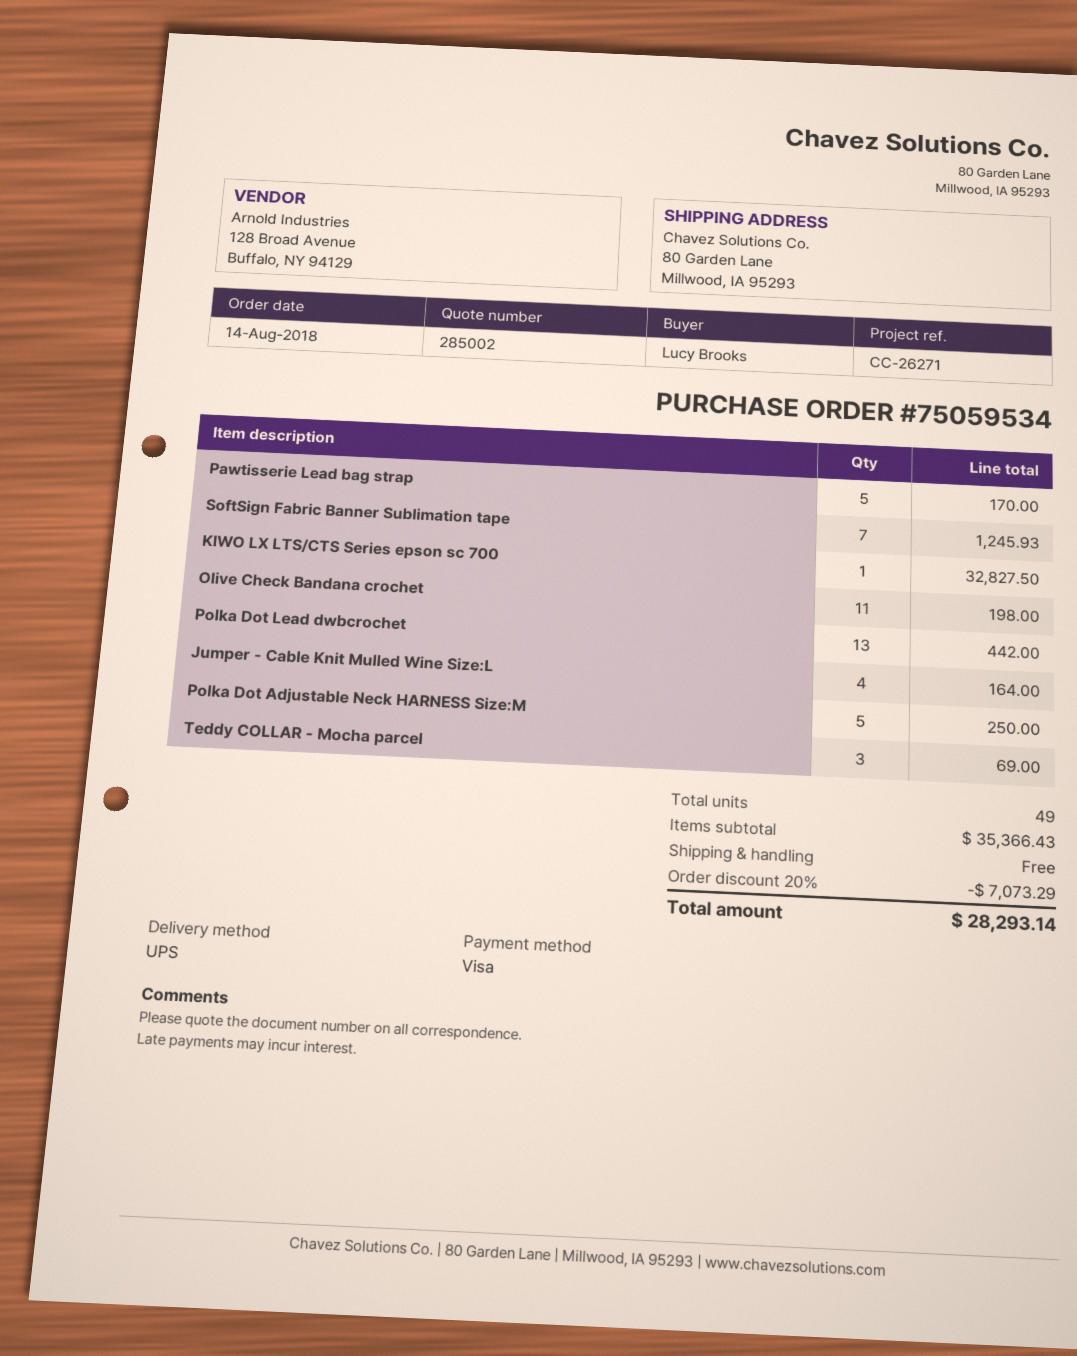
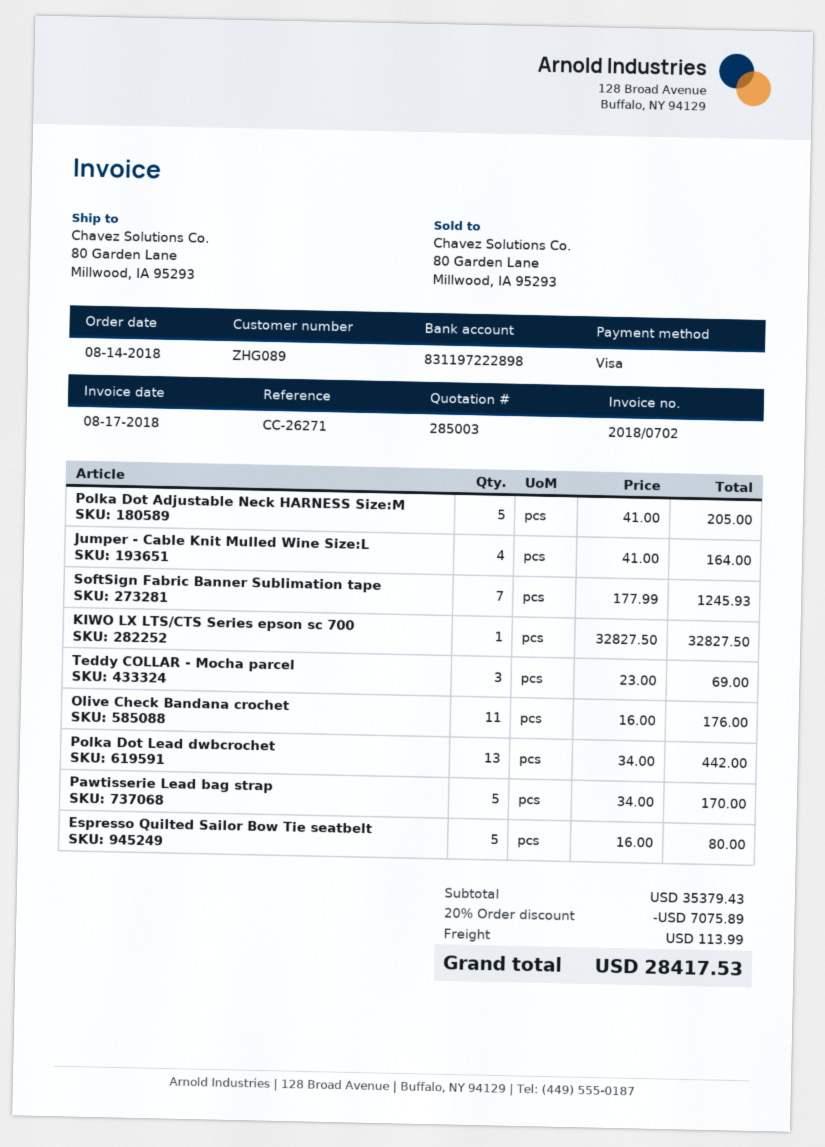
quote number: 285002 -> 285003
Olive Check Bandana crochet: 11 for 198.00 -> 11 for 176.00
Polka Dot Adjustable Neck HARNESS Size:M: 5 for 250.00 -> 5 for 205.00
Espresso Quilted Sailor Bow Tie seatbelt: none -> 5 for 80.00
subtotal: 35366.43 -> 35379.43
discount: 20% = 7073.29 -> 20% = 7075.89
shipping: 0.00 -> 113.99
total: 28293.14 -> 28417.53

